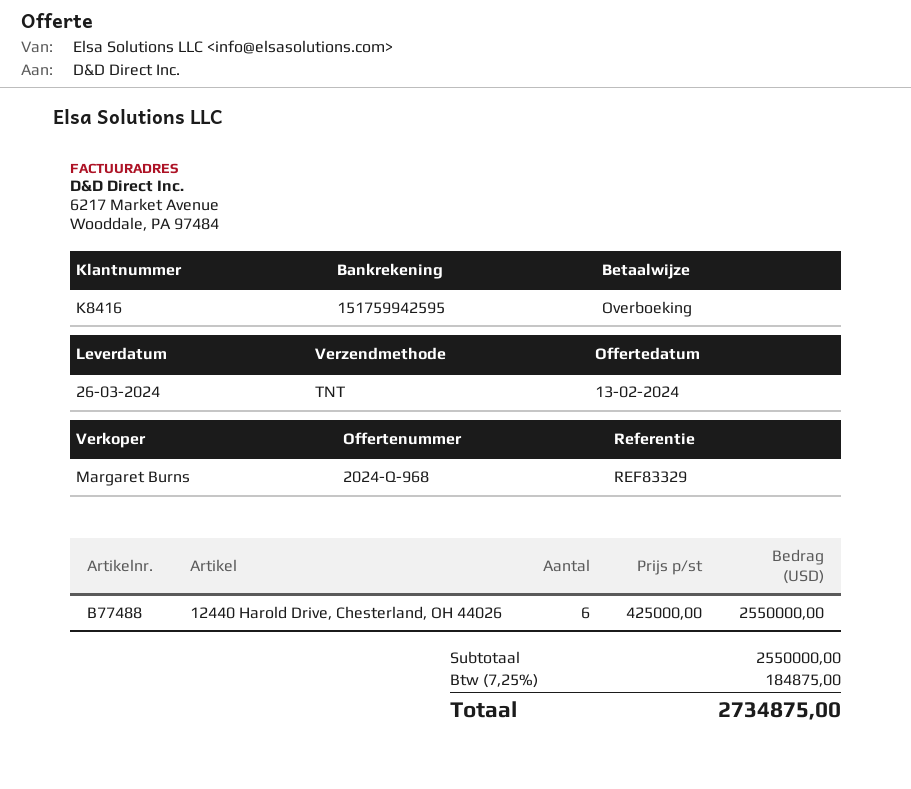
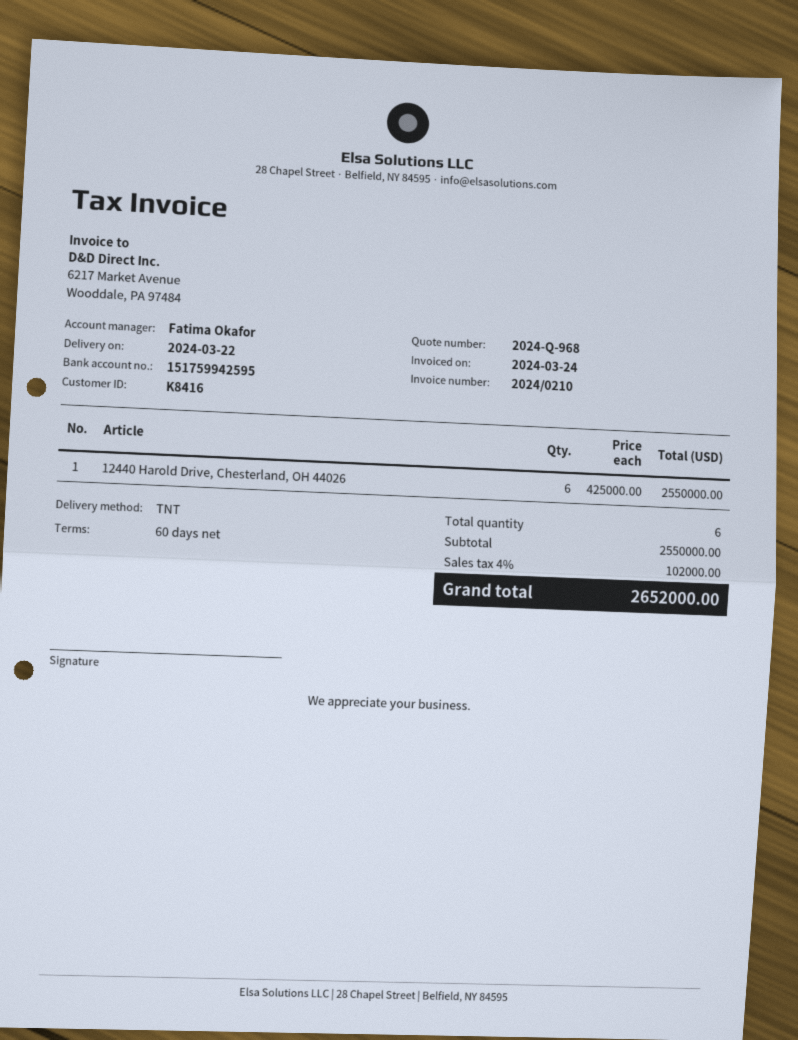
delivery date: 2024-03-26 -> 2024-03-22
sales rep: Margaret Burns -> Fatima Okafor
tax: 7.25% = 184875.00 -> 4% = 102000.00
total: 2734875.00 -> 2652000.00

